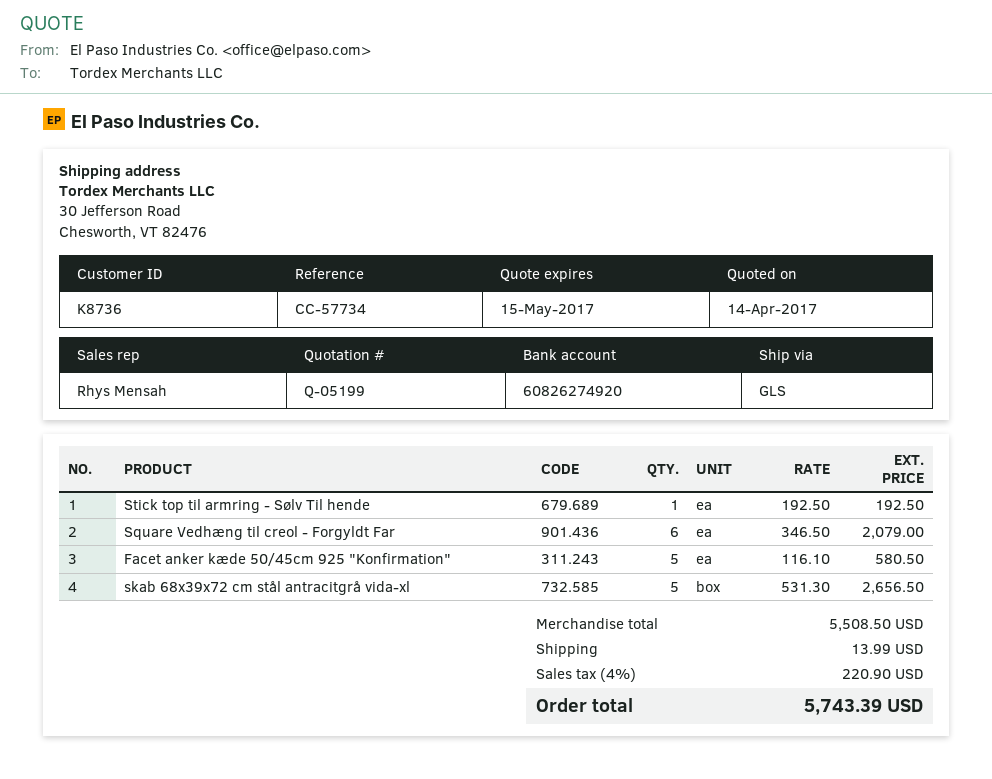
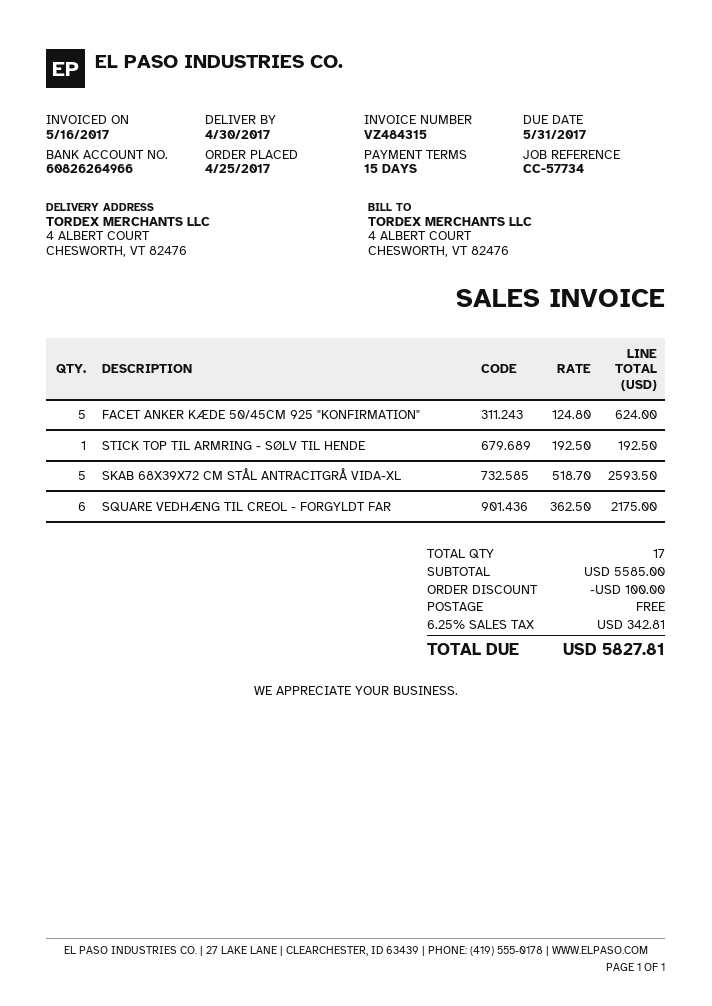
bank account: 60826274920 -> 60826264966
ship to: 30 Jefferson Road, Chesworth, VT 82476 -> 4 ALBERT COURT, CHESWORTH, VT 82476
Square Vedhæng til creol - Forgyldt Far: 6 x 346.50 = 2079.00 -> 6 x 362.50 = 2175.00
Facet anker kæde 50/45cm 925 "Konfirmation": 5 x 116.10 = 580.50 -> 5 x 124.80 = 624.00
skab 68x39x72 cm stål antracitgrå vida-xl: 5 x 531.30 = 2656.50 -> 5 x 518.70 = 2593.50
subtotal: 5508.50 -> 5585.00
discount: none -> 100.00
shipping: 13.99 -> 0.00
tax: 4% = 220.90 -> 6.25% = 342.81
total: 5743.39 -> 5827.81

